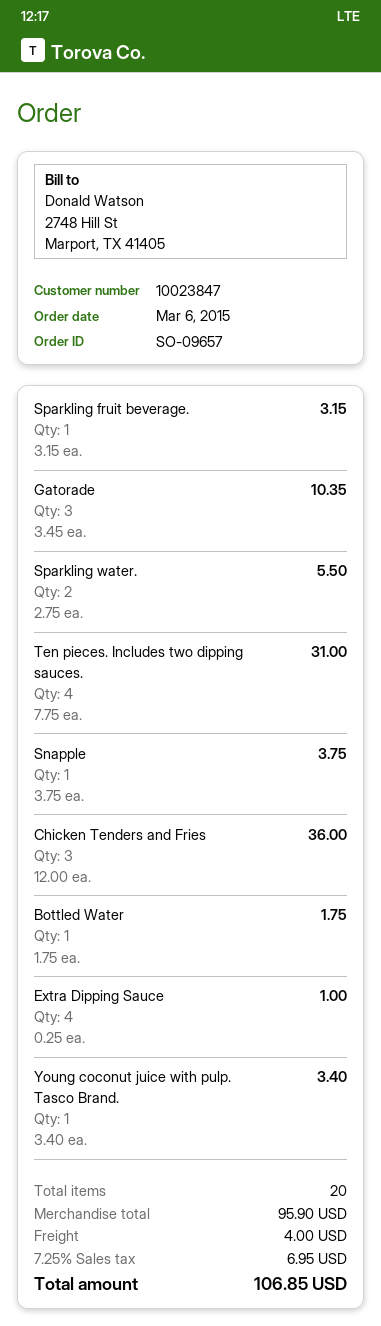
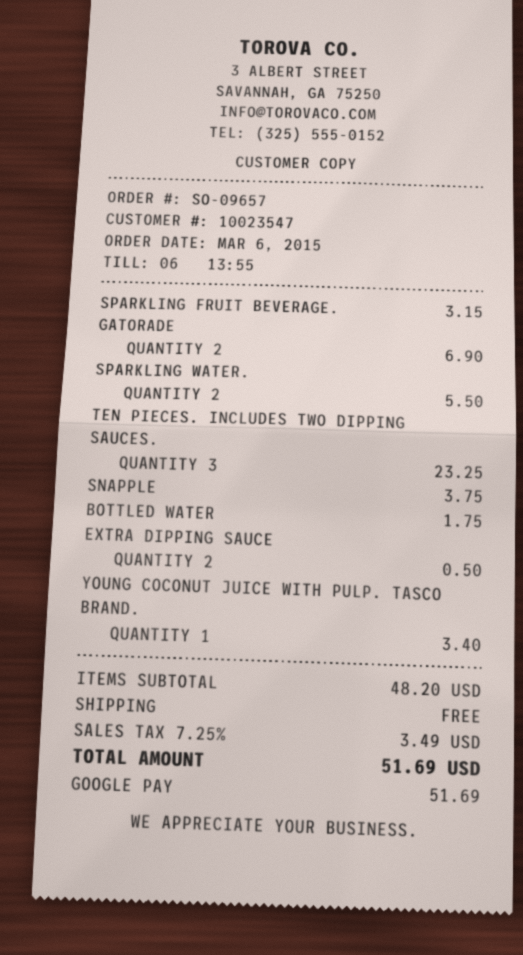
customer number: 10023847 -> 10023547
Gatorade: 3 for 10.35 -> 2 for 6.90
Ten pieces. Includes two dipping sauces.: 4 for 31.00 -> 3 for 23.25
Chicken Tenders and Fries: 3 for 36.00 -> none
Extra Dipping Sauce: 4 for 1.00 -> 2 for 0.50
subtotal: 95.90 -> 48.20
shipping: 4.00 -> 0.00
tax: 7.25% = 6.95 -> 7.25% = 3.49
total: 106.85 -> 51.69

